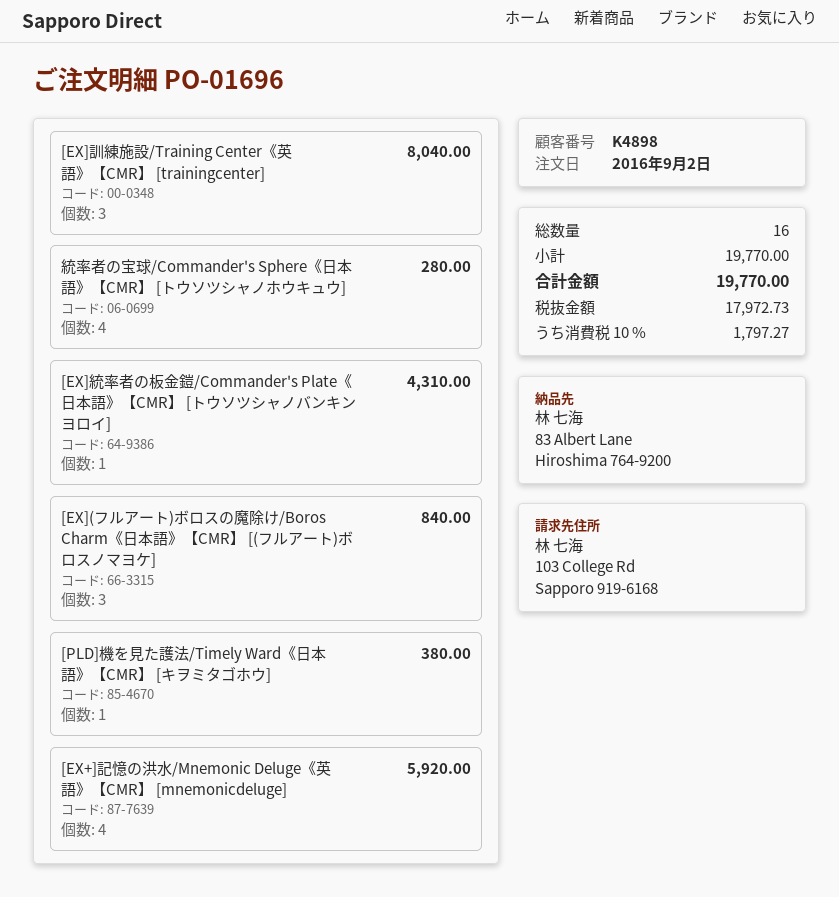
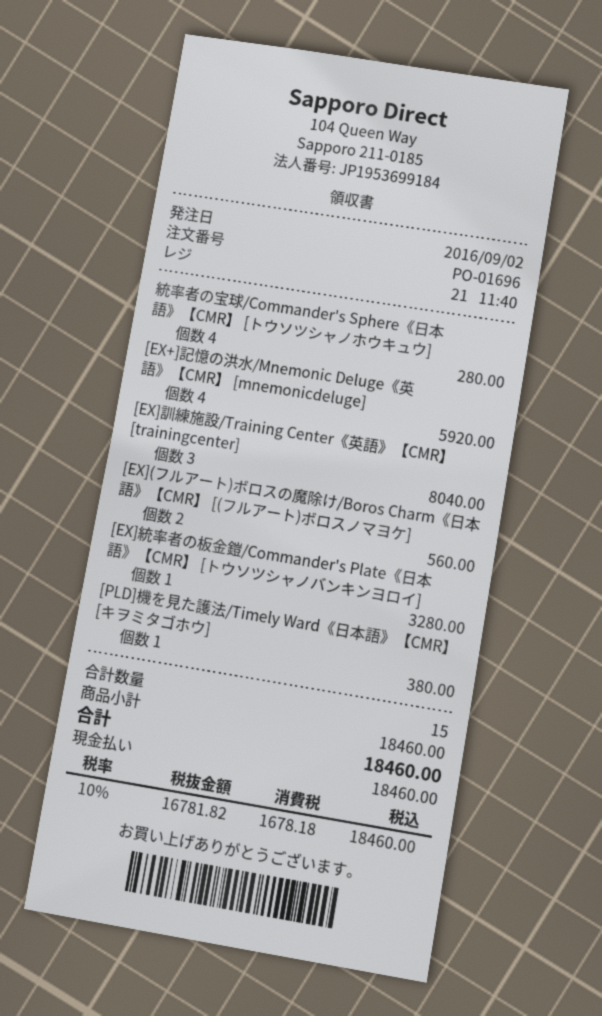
[EX]統率者の板金鎧/Commander's Plate《日本語》【CMR】 [トウソツシャノバンキンヨロイ]: 1 for 4310.00 -> 1 for 3280.00
[EX](フルアート)ボロスの魔除け/Boros Charm《日本語》【CMR】 [(フルアート)ボロスノマヨケ]: 3 for 840.00 -> 2 for 560.00
total quantity: 16 -> 15
subtotal: 19770.00 -> 18460.00
net: 17972.73 -> 16781.82
tax: 10% = 1797.27 -> 10% = 1678.18
total: 19770.00 -> 18460.00

